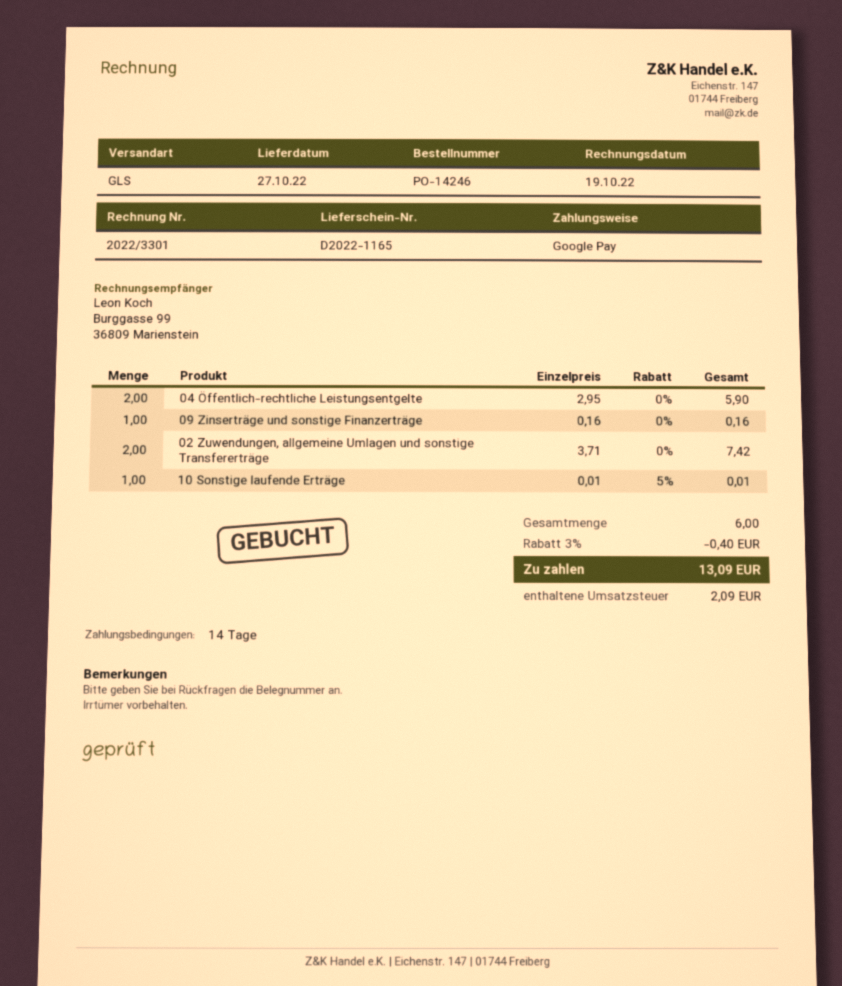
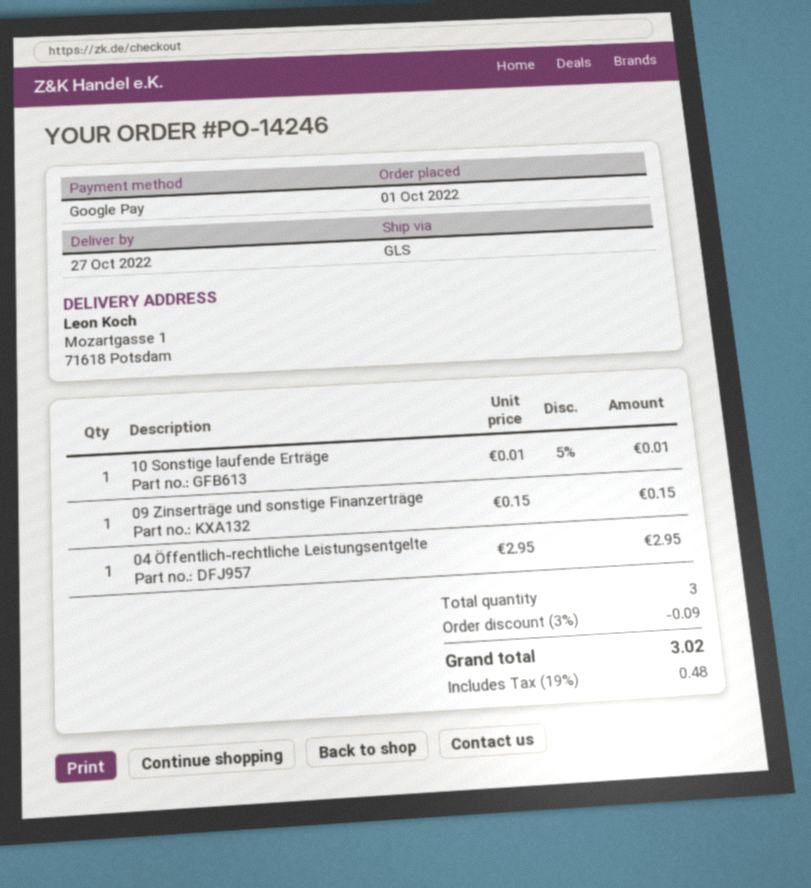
04 Öffentlich-rechtliche Leistungsentgelte: 2 x 2.95 = 5.90 -> 1 x 2.95 = 2.95
09 Zinserträge und sonstige Finanzerträge: 1 x 0.16 = 0.16 -> 1 x 0.15 = 0.15
02 Zuwendungen, allgemeine Umlagen und sonstige Transfererträge: 2 x 3.71 = 7.42 -> none
total quantity: 6 -> 3
discount: 3% = 0.40 -> 3% = 0.09
tax: 2.09 -> 0.48
total: 13.09 -> 3.02

